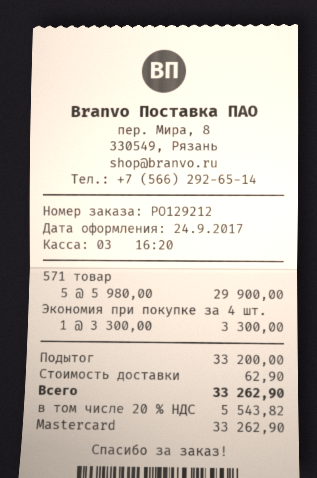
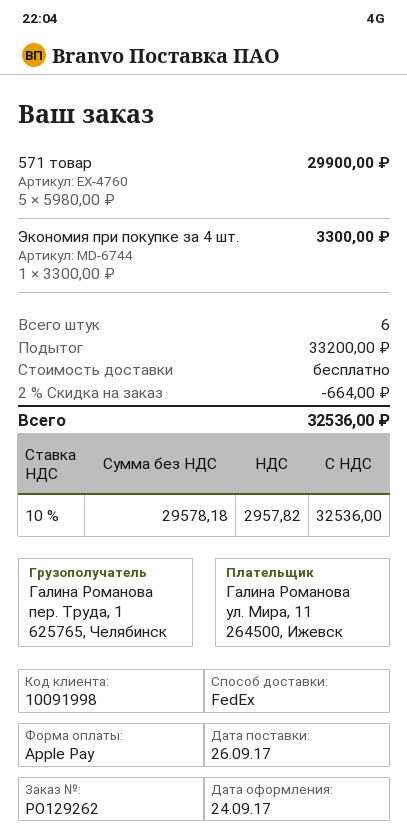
order number: PO129212 -> PO129262
payment method: Mastercard -> Apple Pay
discount: none -> 2% = 664.00
shipping: 62.90 -> 0.00
tax: 20% = 5543.82 -> 10% = 2957.82
total: 33262.90 -> 32536.00

